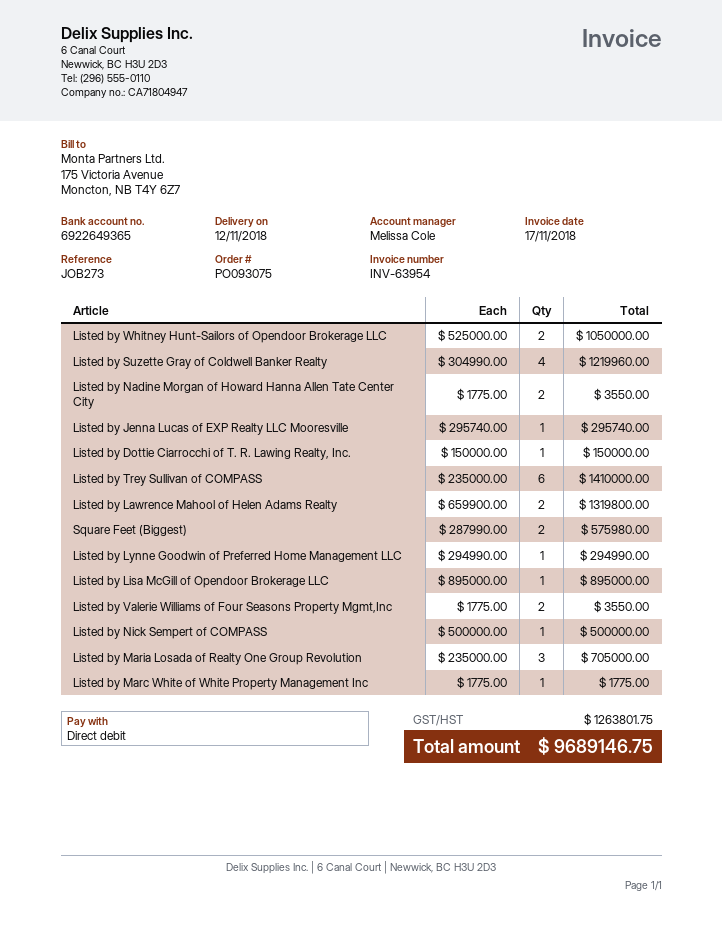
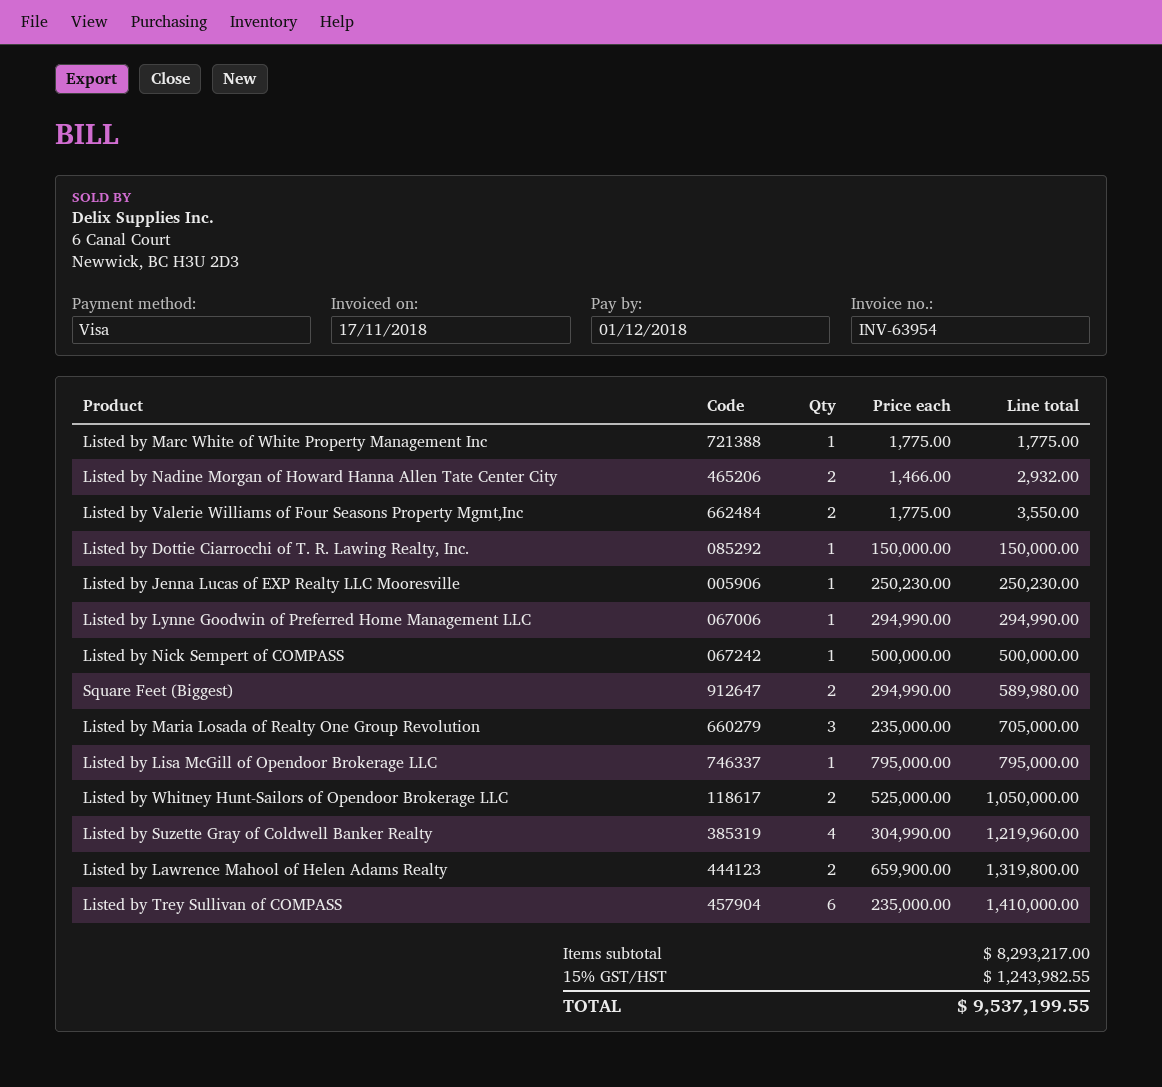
payment method: direct debit -> Visa
Listed by Nadine Morgan of Howard Hanna Allen Tate Center City: 2 x 1775.00 = 3550.00 -> 2 x 1466.00 = 2932.00
Listed by Jenna Lucas of EXP Realty LLC Mooresville: 1 x 295740.00 = 295740.00 -> 1 x 250230.00 = 250230.00
Square Feet (Biggest): 2 x 287990.00 = 575980.00 -> 2 x 294990.00 = 589980.00
Listed by Lisa McGill of Opendoor Brokerage LLC: 1 x 895000.00 = 895000.00 -> 1 x 795000.00 = 795000.00
tax: 1263801.75 -> 1243982.55
total: 9689146.75 -> 9537199.55

